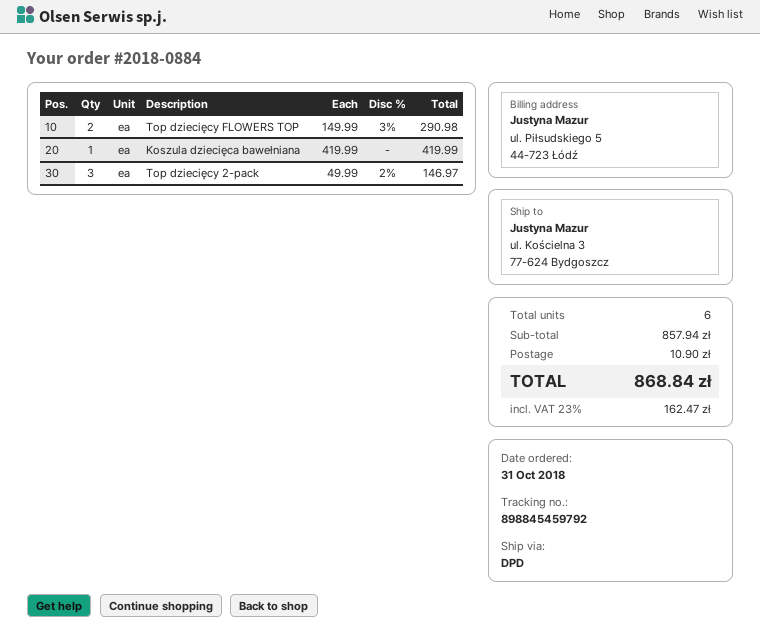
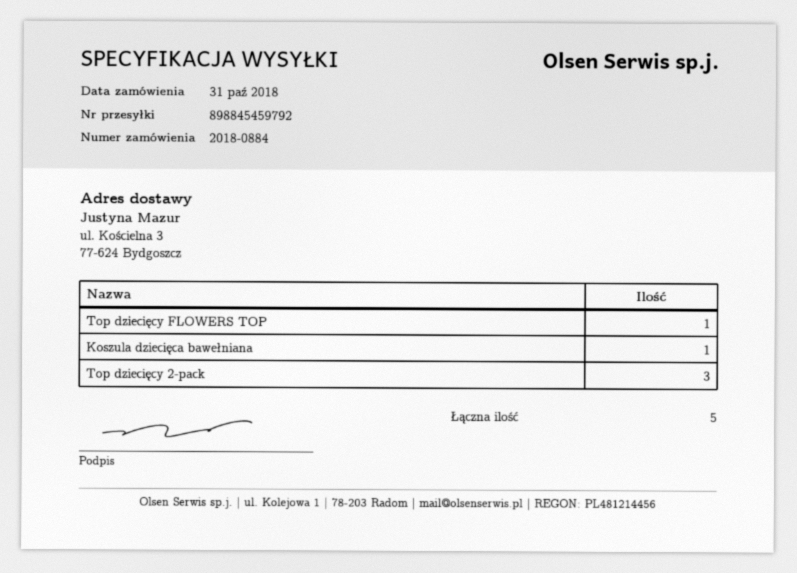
Top dziecięcy FLOWERS TOP: 2 -> 1
total quantity: 6 -> 5

